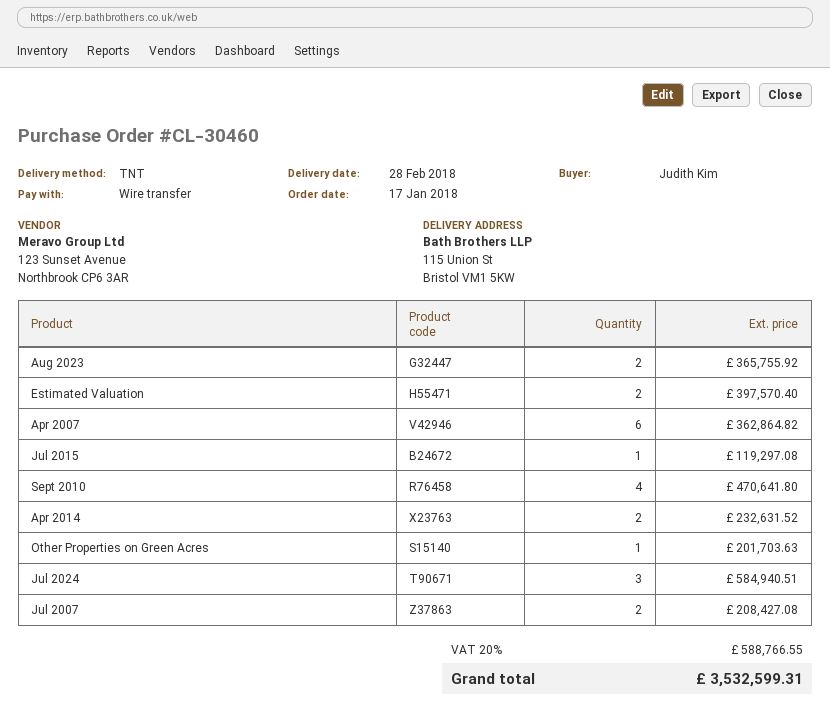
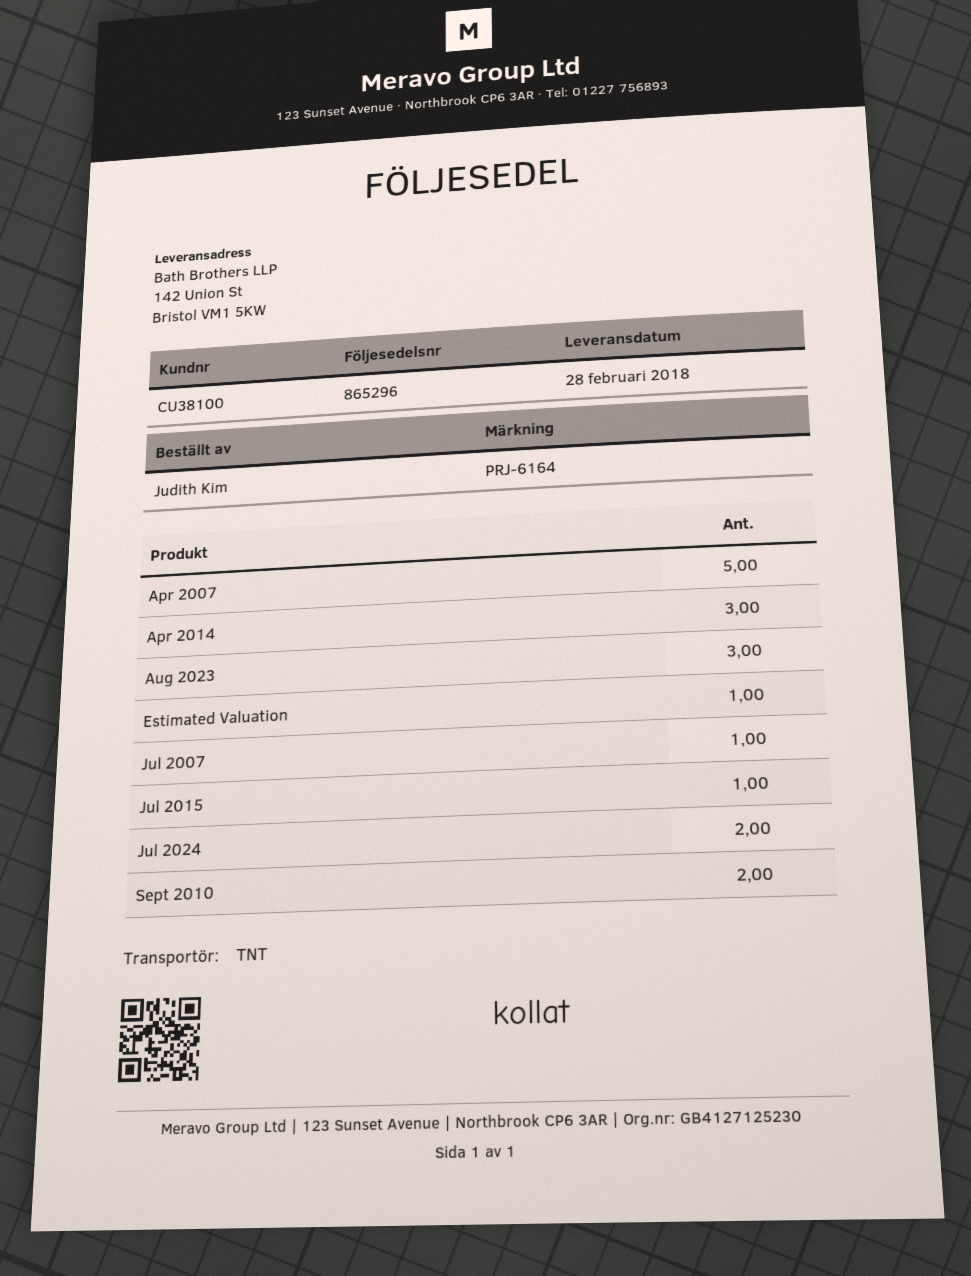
ship to: 115 Union St, Bristol VM1 5KW -> 142 Union St, Bristol VM1 5KW
Aug 2023: 2 -> 3
Estimated Valuation: 2 -> 1
Apr 2007: 6 -> 5
Sept 2010: 4 -> 2
Apr 2014: 2 -> 3
Other Properties on Green Acres: 1 -> none
Jul 2024: 3 -> 2
Jul 2007: 2 -> 1

